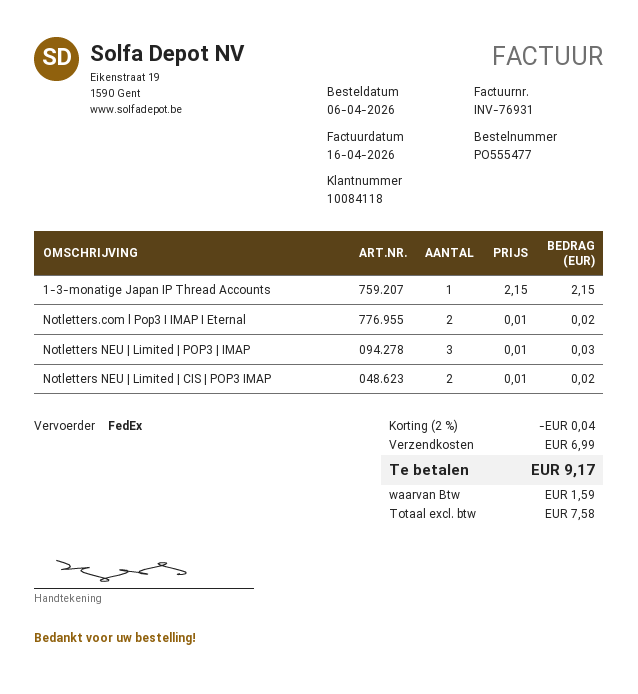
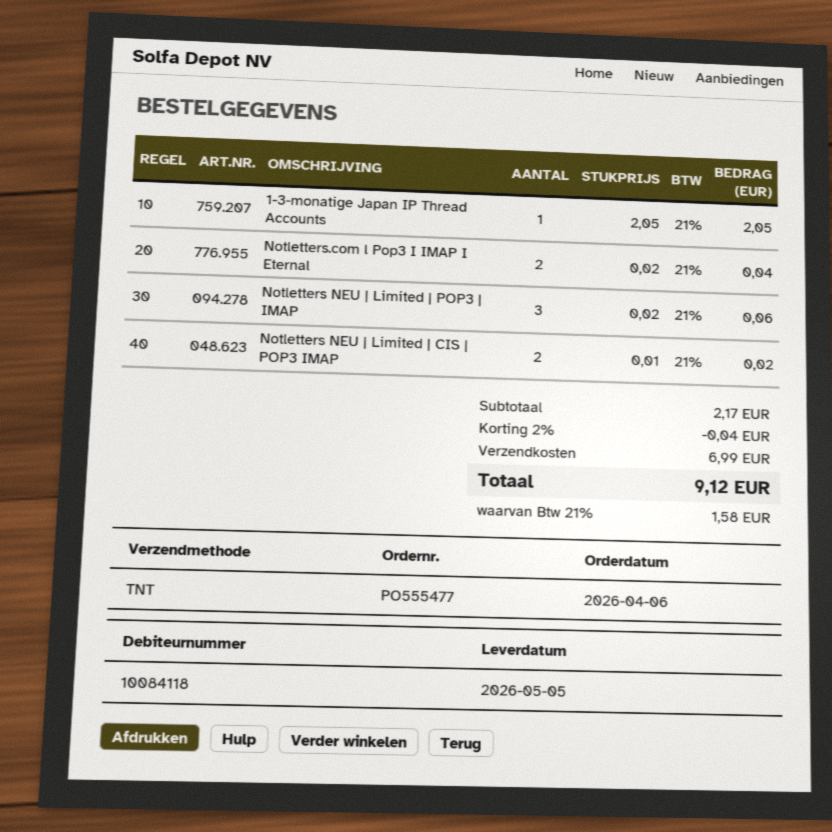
shipping method: FedEx -> TNT
1-3-monatige Japan IP Thread Accounts: 1 x 2.15 = 2.15 -> 1 x 2.05 = 2.05
Notletters.com l Pop3 I IMAP I Eternal: 2 x 0.01 = 0.02 -> 2 x 0.02 = 0.04
Notletters NEU | Limited | POP3 | IMAP: 3 x 0.01 = 0.03 -> 3 x 0.02 = 0.06
tax: 1.59 -> 1.58
total: 9.17 -> 9.12

